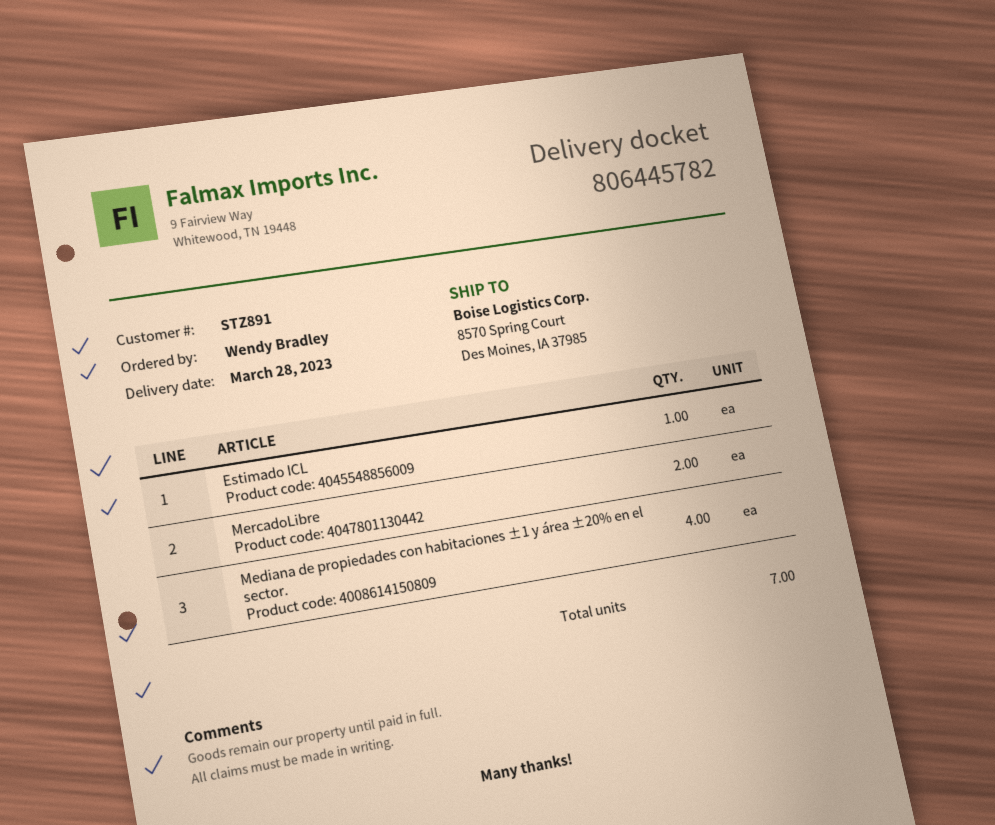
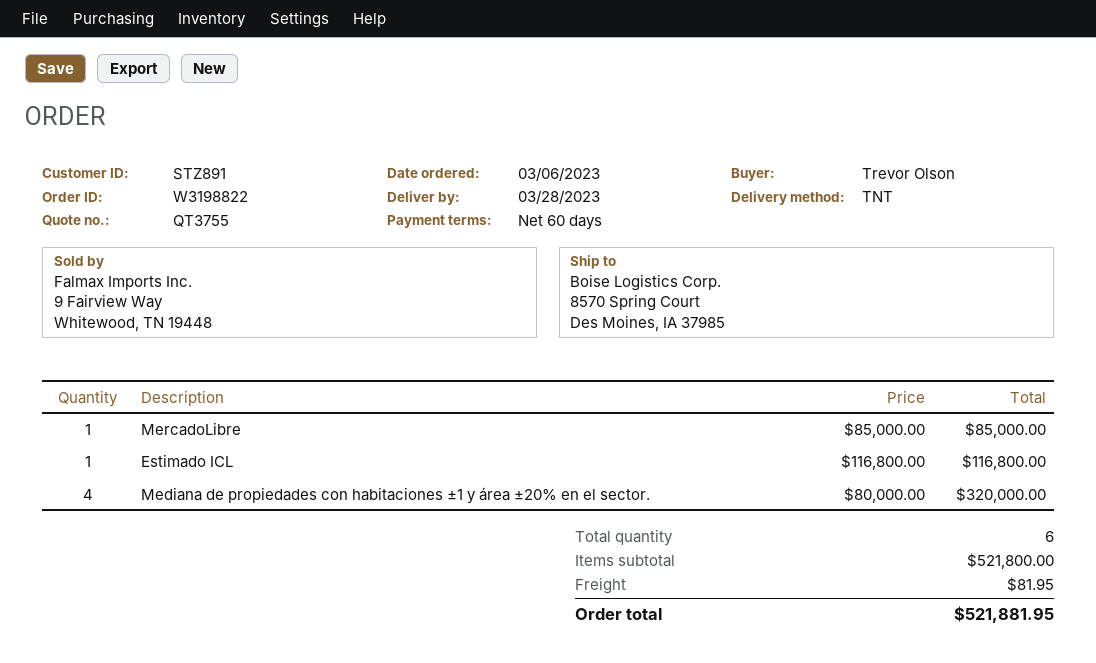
ordered by: Wendy Bradley -> Trevor Olson
MercadoLibre: 2 -> 1
total quantity: 7 -> 6

